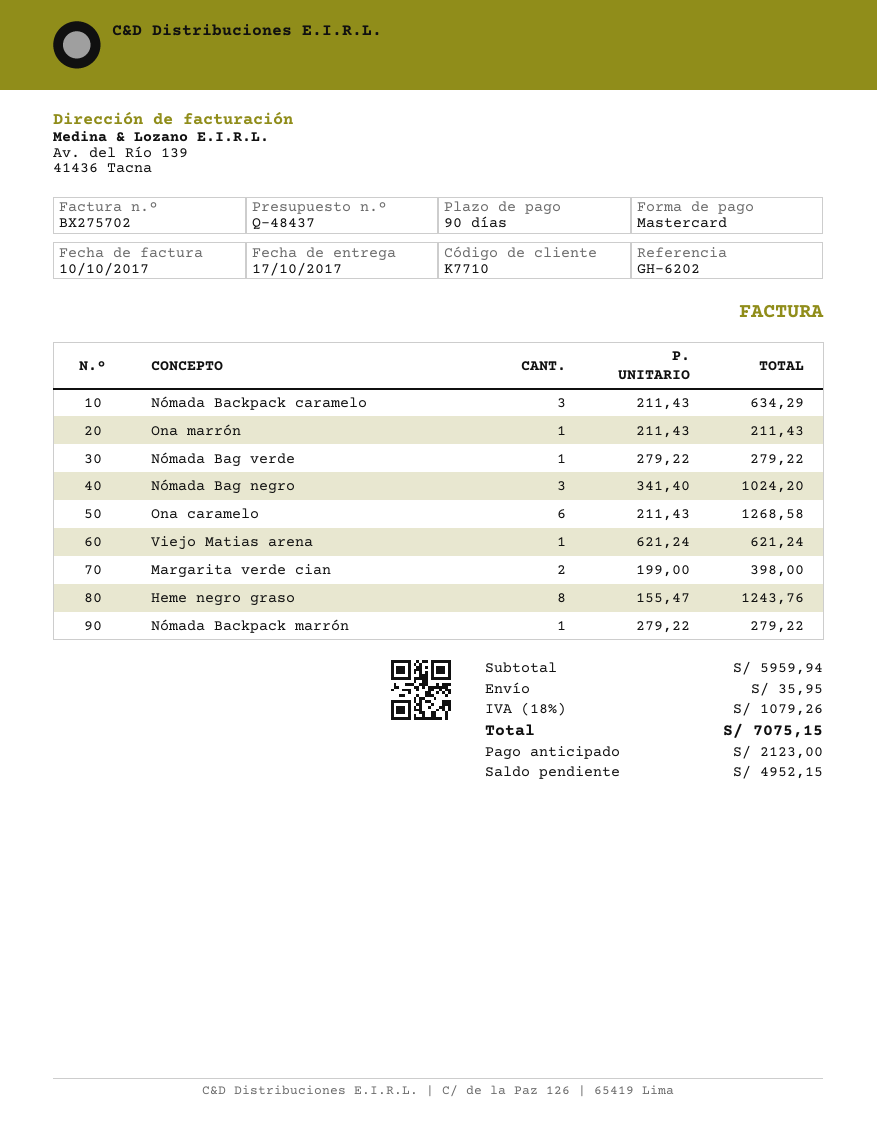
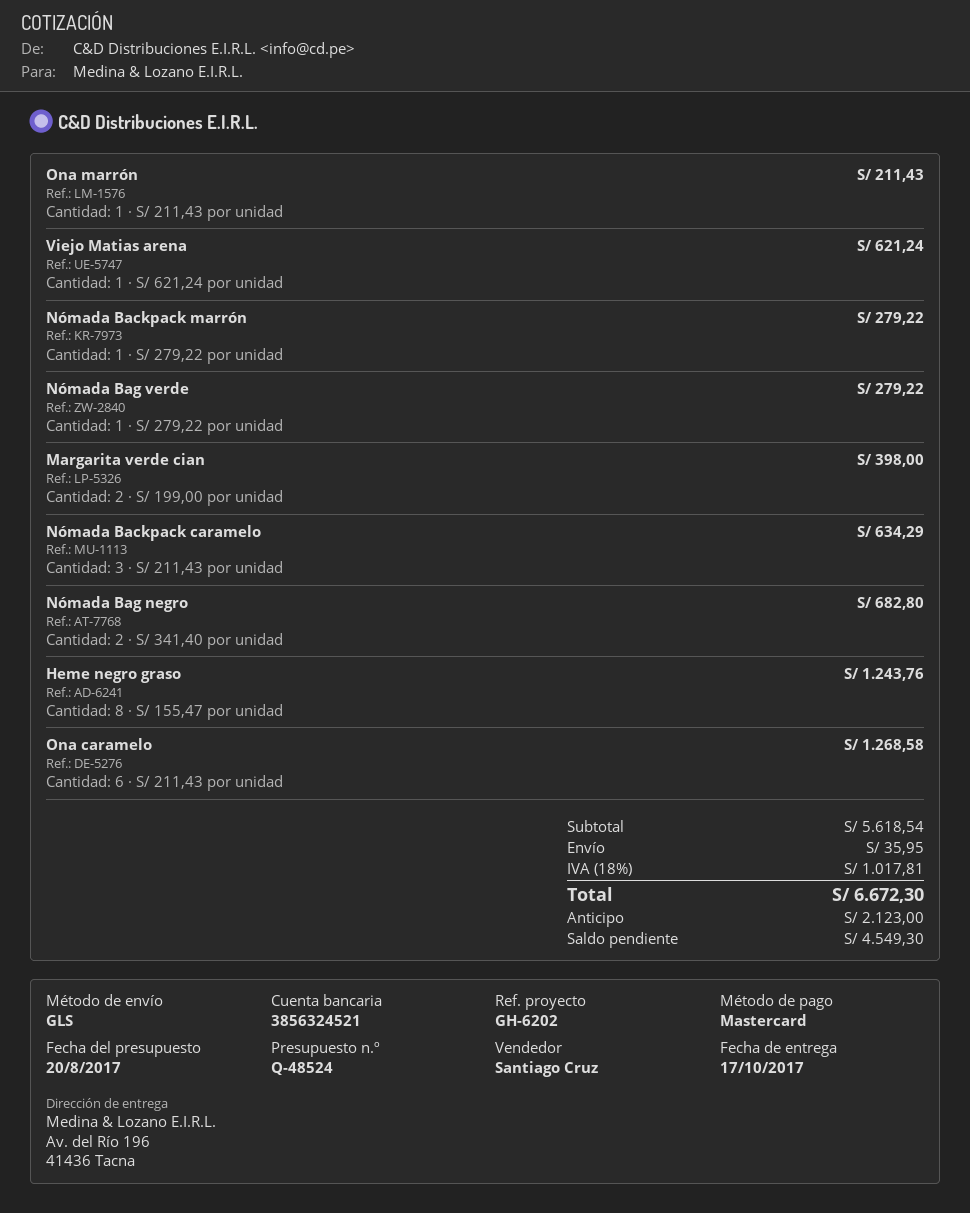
quote number: Q-48437 -> Q-48524
Nómada Bag negro: 3 x 341.40 = 1024.20 -> 2 x 341.40 = 682.80
subtotal: 5959.94 -> 5618.54
tax: 18% = 1079.26 -> 18% = 1017.81
total: 7075.15 -> 6672.30
balance: 4952.15 -> 4549.30

